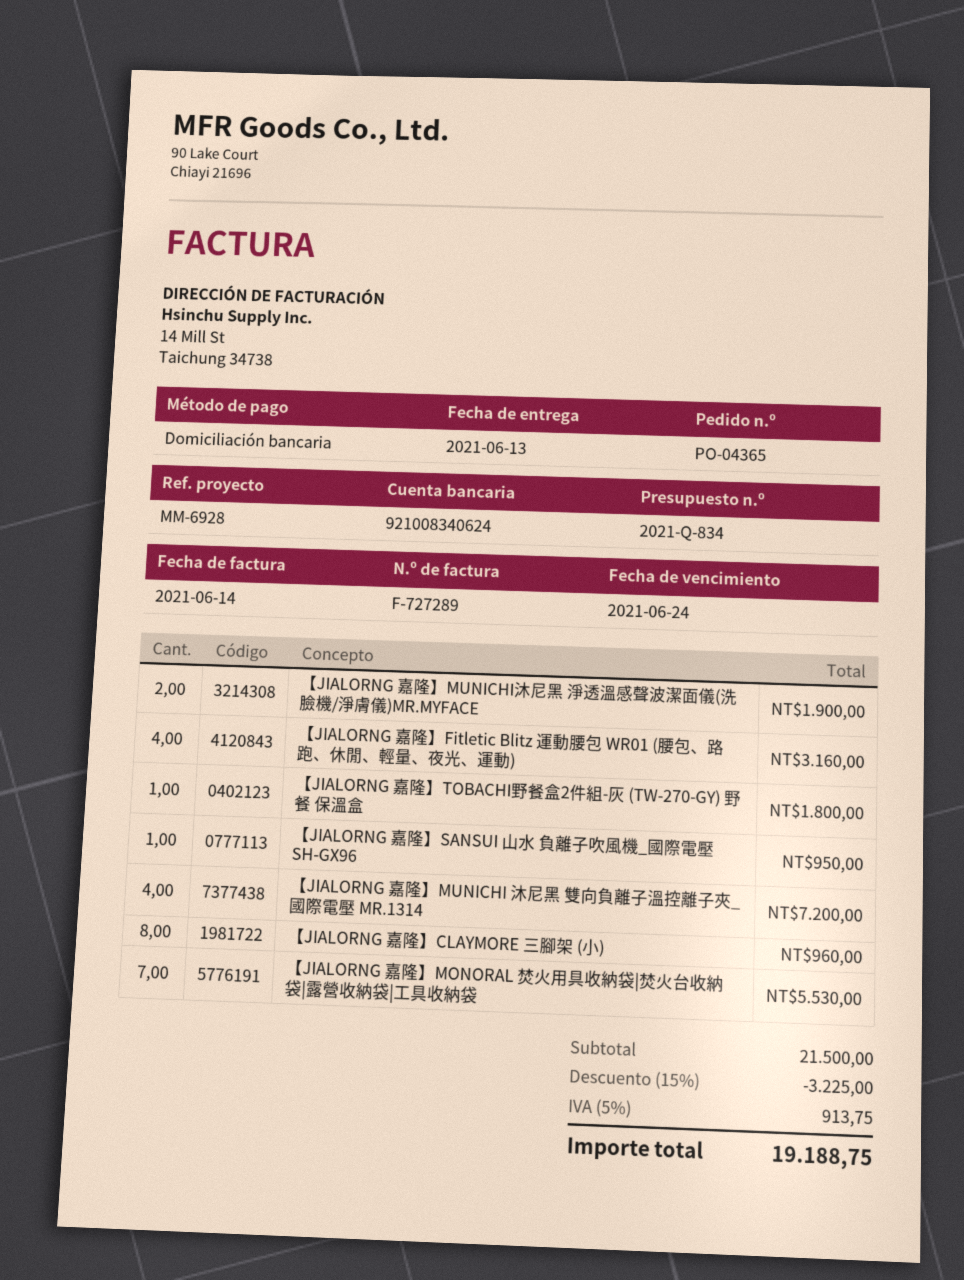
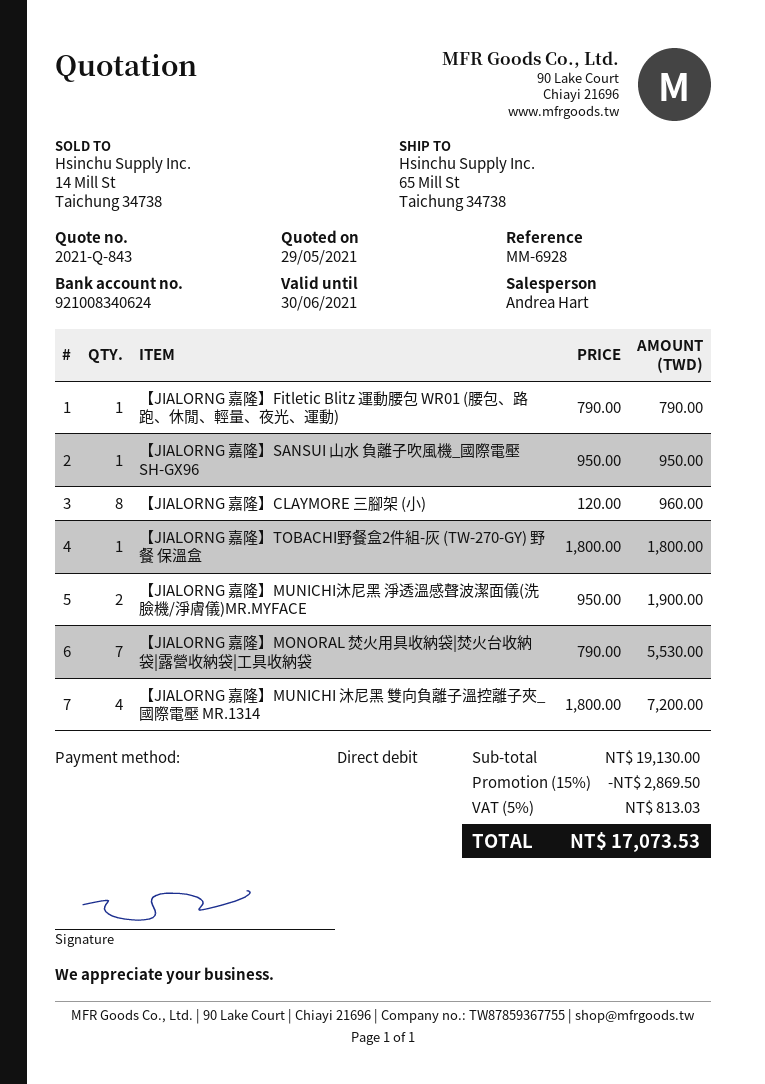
quote number: 2021-Q-834 -> 2021-Q-843
【JIALORNG 嘉隆】Fitletic Blitz 運動腰包 WR01 (腰包、路跑、休閒、輕量、夜光、運動): 4 for 3160.00 -> 1 for 790.00
subtotal: 21500.00 -> 19130.00
discount: 15% = 3225.00 -> 15% = 2869.50
tax: 5% = 913.75 -> 5% = 813.03
total: 19188.75 -> 17073.53

